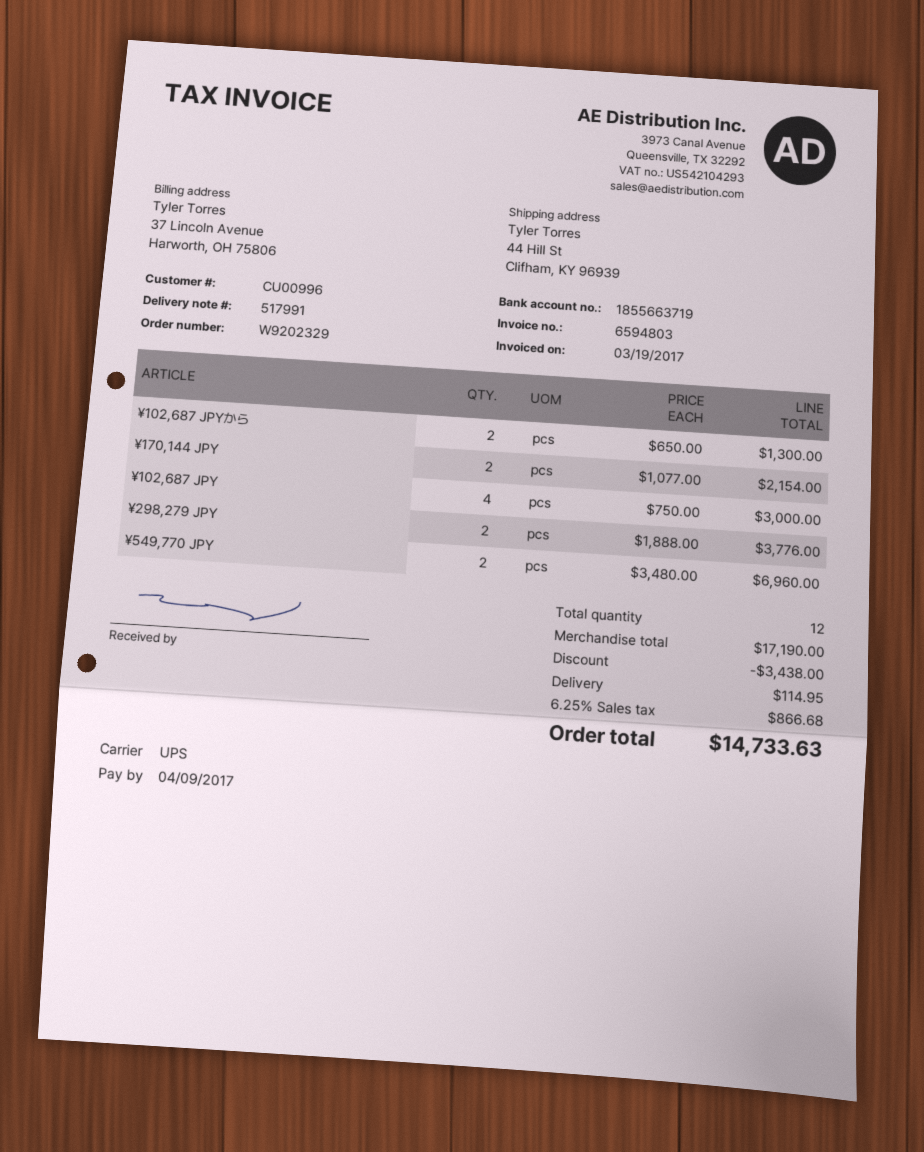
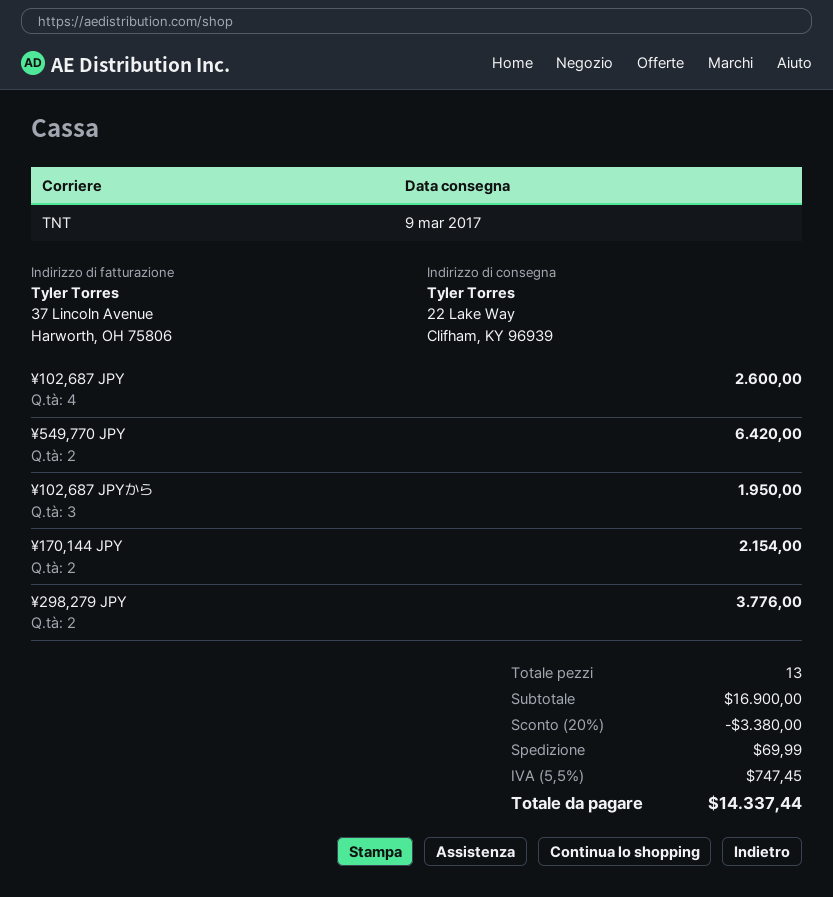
shipping method: UPS -> TNT
ship to: 44 Hill St, Clifham, KY 96939 -> 22 Lake Way, Clifham, KY 96939
¥102,687 JPYから: 2 for 1300.00 -> 3 for 1950.00
¥102,687 JPY: 4 for 3000.00 -> 4 for 2600.00
¥549,770 JPY: 2 for 6960.00 -> 2 for 6420.00
total quantity: 12 -> 13
subtotal: 17190.00 -> 16900.00
discount: 3438.00 -> 3380.00
shipping: 114.95 -> 69.99
tax: 6.25% = 866.68 -> 5.5% = 747.45
total: 14733.63 -> 14337.44

